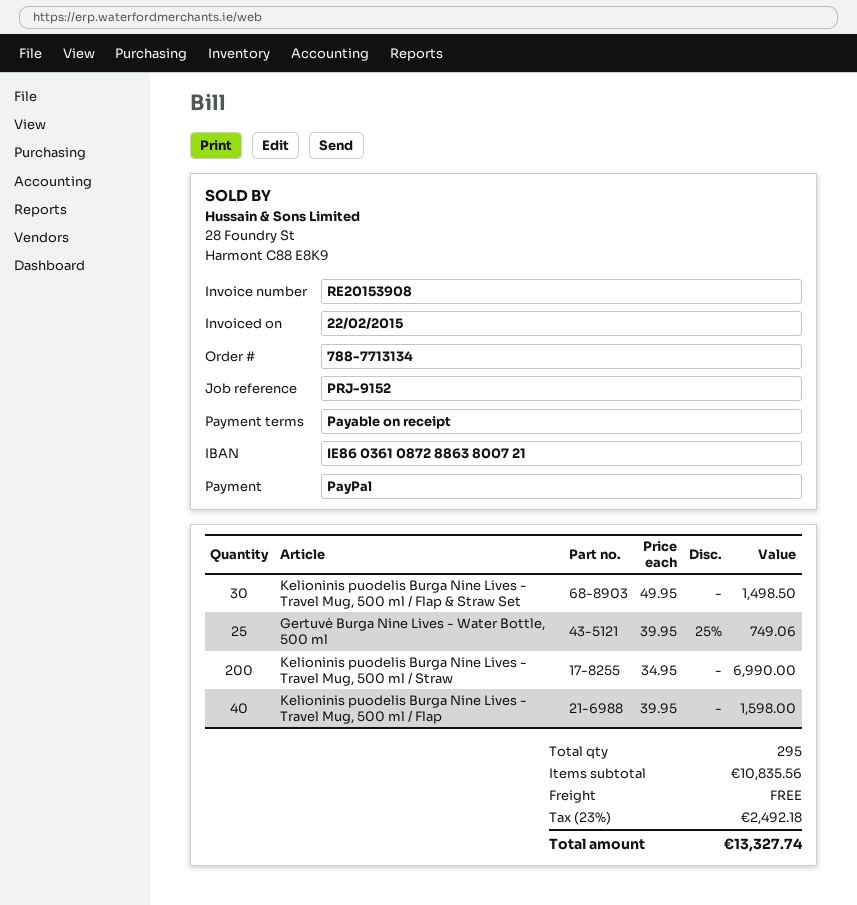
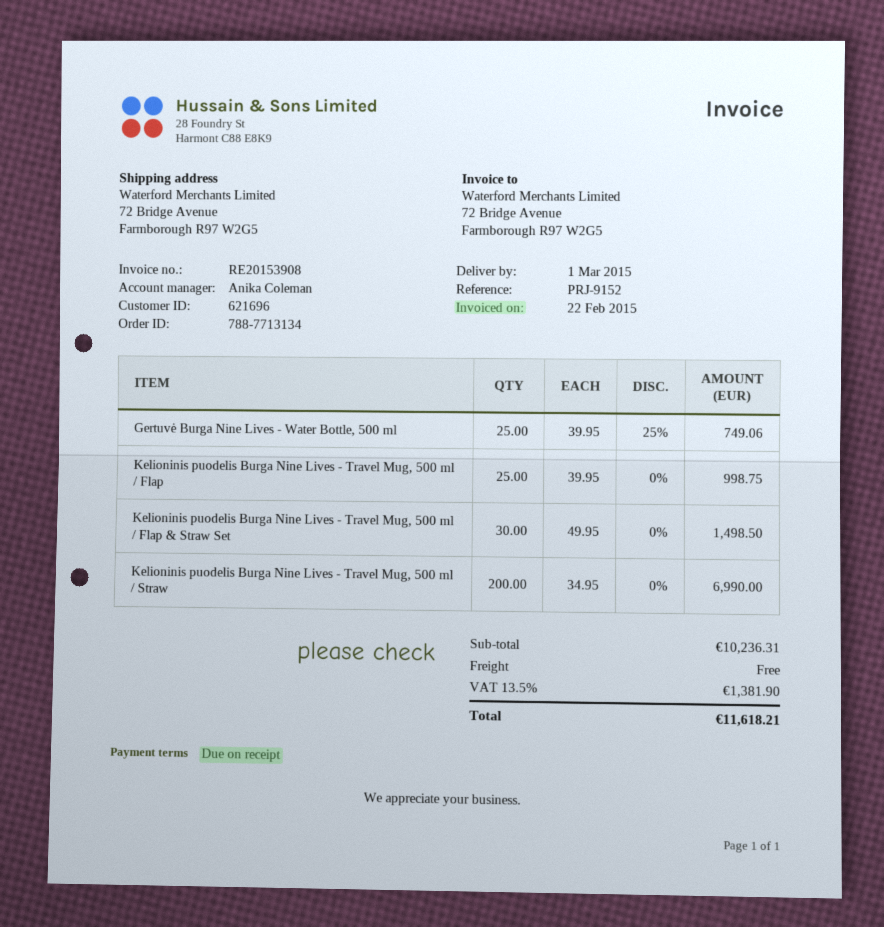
Kelioninis puodelis Burga Nine Lives - Travel Mug, 500 ml / Flap: 40 x 39.95 = 1598.00 -> 25 x 39.95 = 998.75
subtotal: 10835.56 -> 10236.31
tax: 23% = 2492.18 -> 13.5% = 1381.90
total: 13327.74 -> 11618.21

